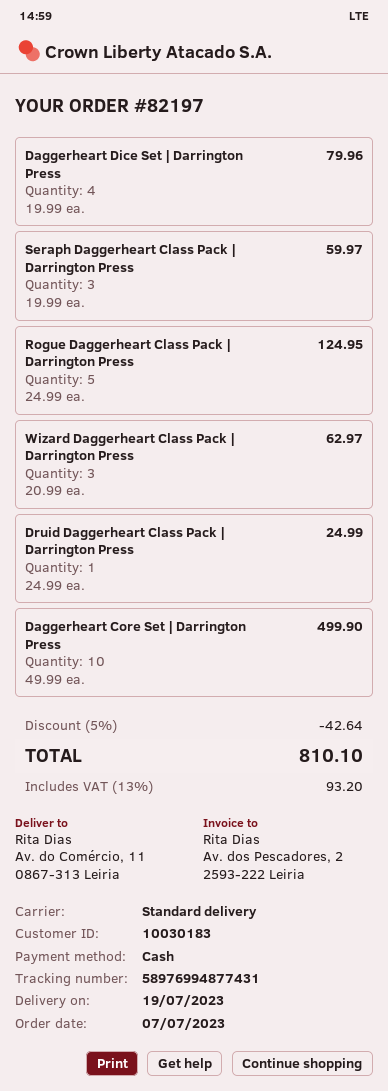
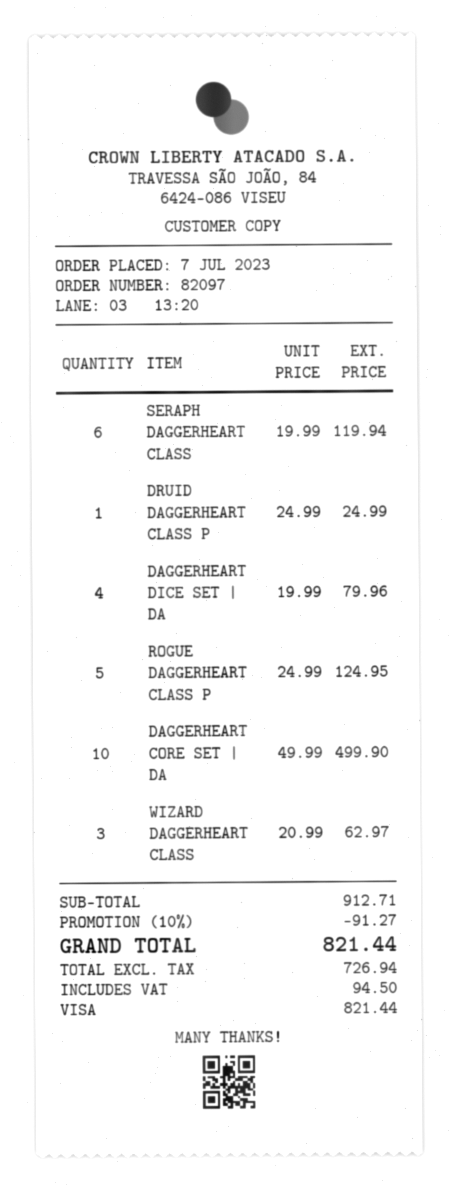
order number: 82197 -> 82097
payment method: cash -> Visa
Seraph Daggerheart Class Pack | Darrington Press: 3 x 19.99 = 59.97 -> 6 x 19.99 = 119.94
discount: 5% = 42.64 -> 10% = 91.27
tax: 93.20 -> 94.50
total: 810.10 -> 821.44

